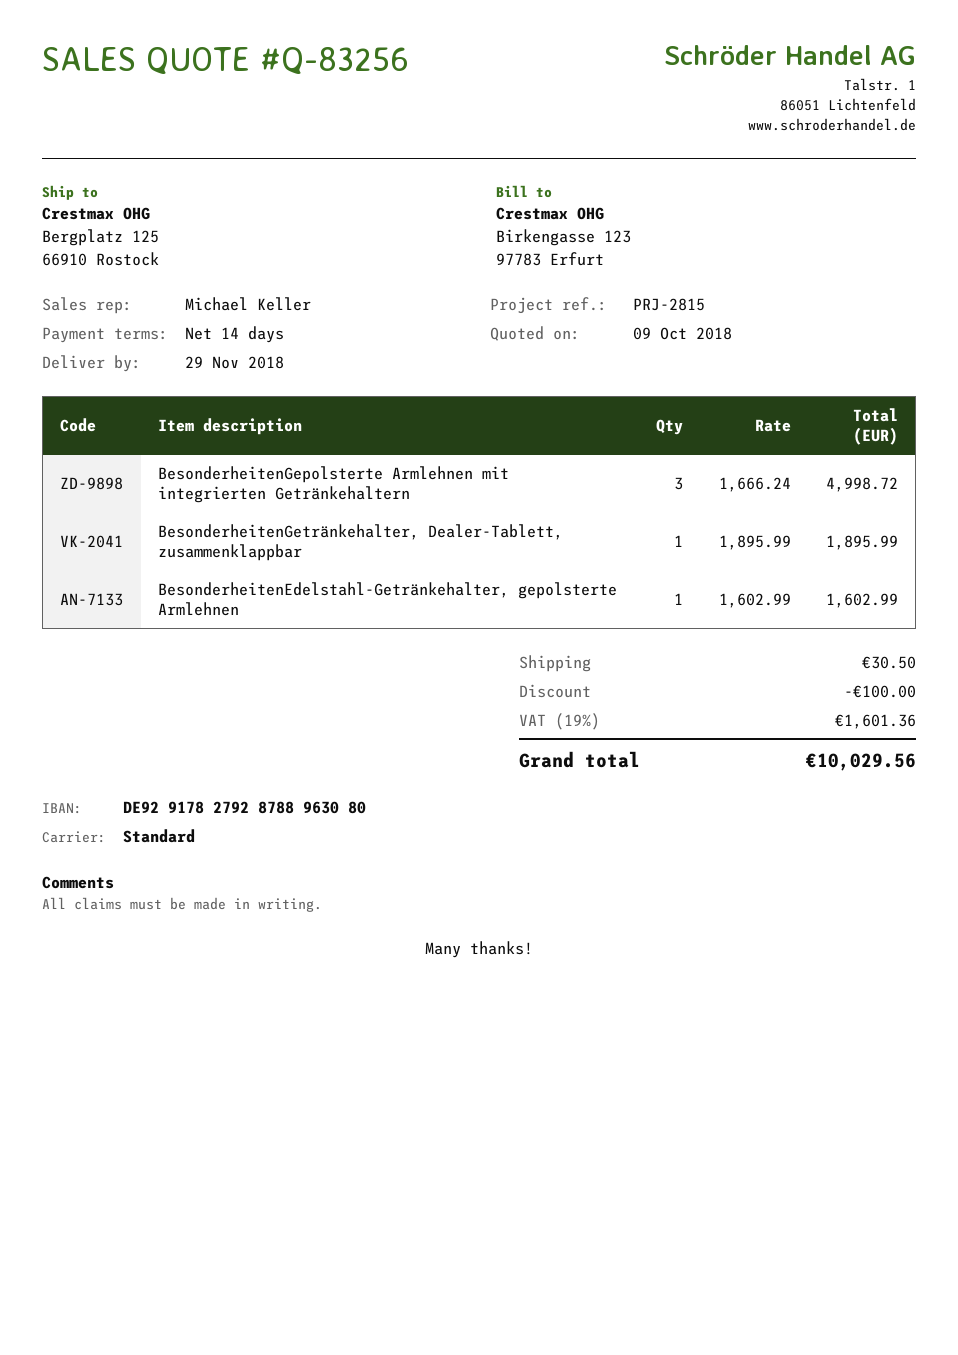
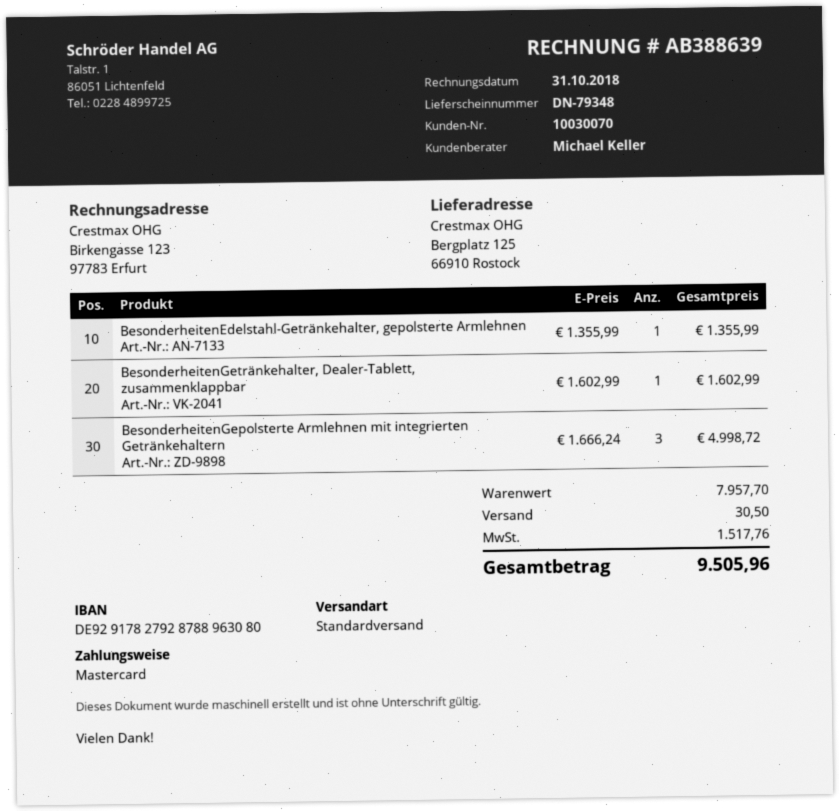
BesonderheitenGetränkehalter, Dealer-Tablett, zusammenklappbar: 1 x 1895.99 = 1895.99 -> 1 x 1602.99 = 1602.99
BesonderheitenEdelstahl-Getränkehalter, gepolsterte Armlehnen: 1 x 1602.99 = 1602.99 -> 1 x 1355.99 = 1355.99
discount: 100.00 -> none
tax: 1601.36 -> 1517.76
total: 10029.56 -> 9505.96

